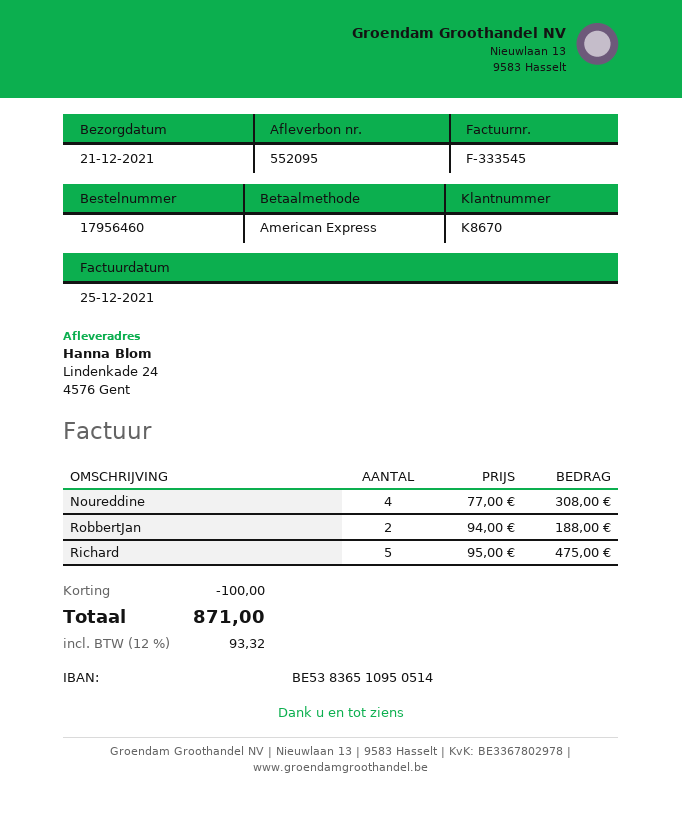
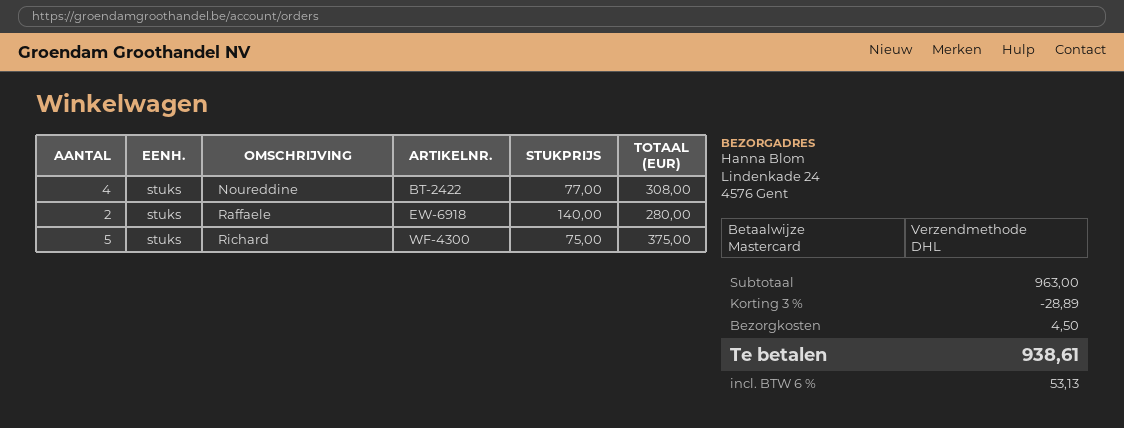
payment method: American Express -> Mastercard
RobbertJan: 2 x 94.00 = 188.00 -> none
Richard: 5 x 95.00 = 475.00 -> 5 x 75.00 = 375.00
Raffaele: none -> 2 x 140.00 = 280.00
discount: 100.00 -> 28.89
shipping: none -> 4.50
tax: 12% = 93.32 -> 6% = 53.13
total: 871.00 -> 938.61

